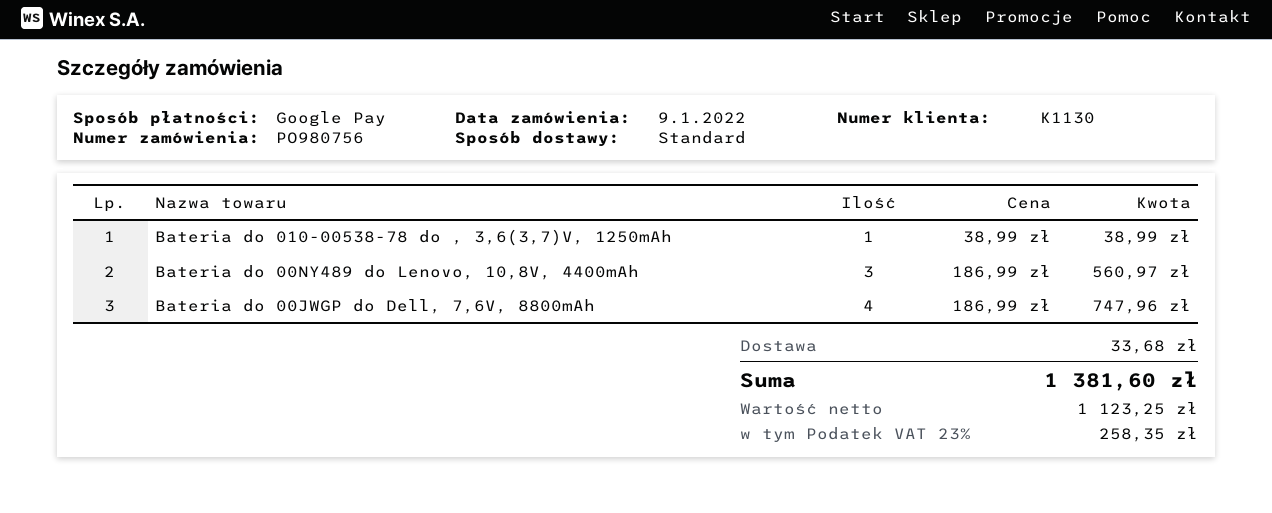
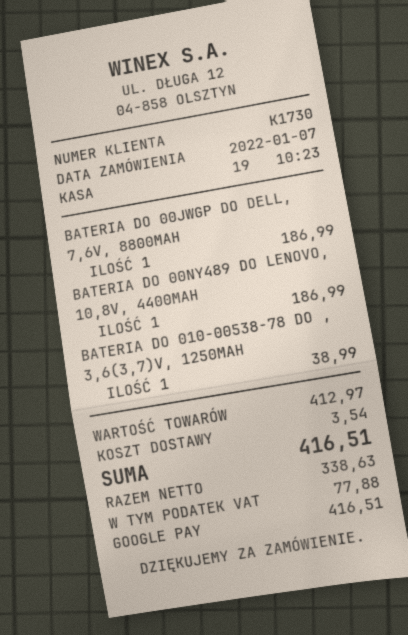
order date: 2022-01-09 -> 2022-01-07
customer number: K1130 -> K1730
Bateria do 00NY489 do Lenovo, 10,8V, 4400mAh: 3 for 560.97 -> 1 for 186.99
Bateria do 00JWGP do Dell, 7,6V, 8800mAh: 4 for 747.96 -> 1 for 186.99
shipping: 33.68 -> 3.54
net: 1123.25 -> 338.63
tax: 258.35 -> 77.88
total: 1381.60 -> 416.51

